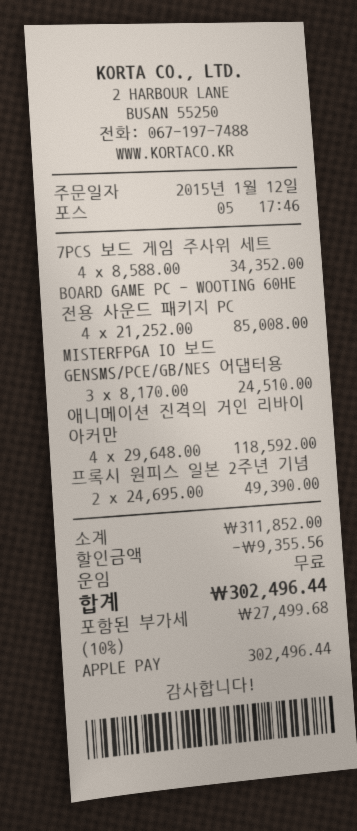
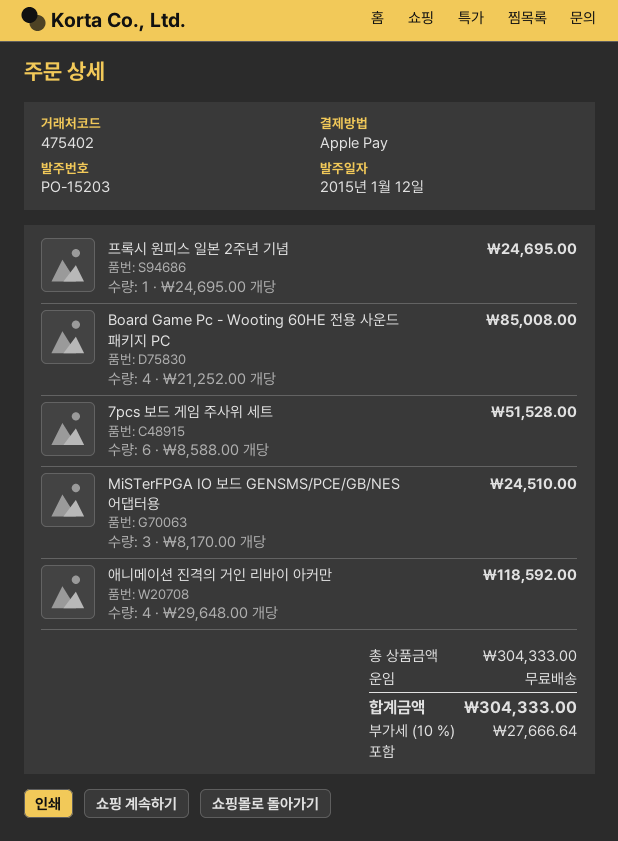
7PCS 보드 게임 주사위 세트: 4 x 8588.00 = 34352.00 -> 6 x 8588.00 = 51528.00
프록시 원피스 일본 2주년 기념: 2 x 24695.00 = 49390.00 -> 1 x 24695.00 = 24695.00
subtotal: 311852.00 -> 304333.00
discount: 9355.56 -> none
tax: 10% = 27499.68 -> 10% = 27666.64
total: 302496.44 -> 304333.00

